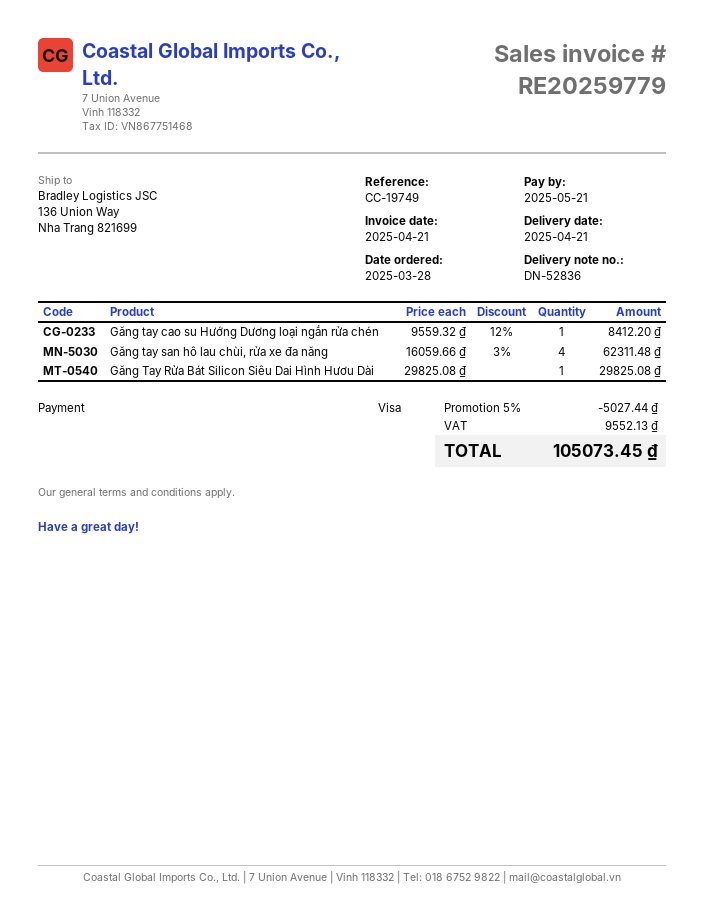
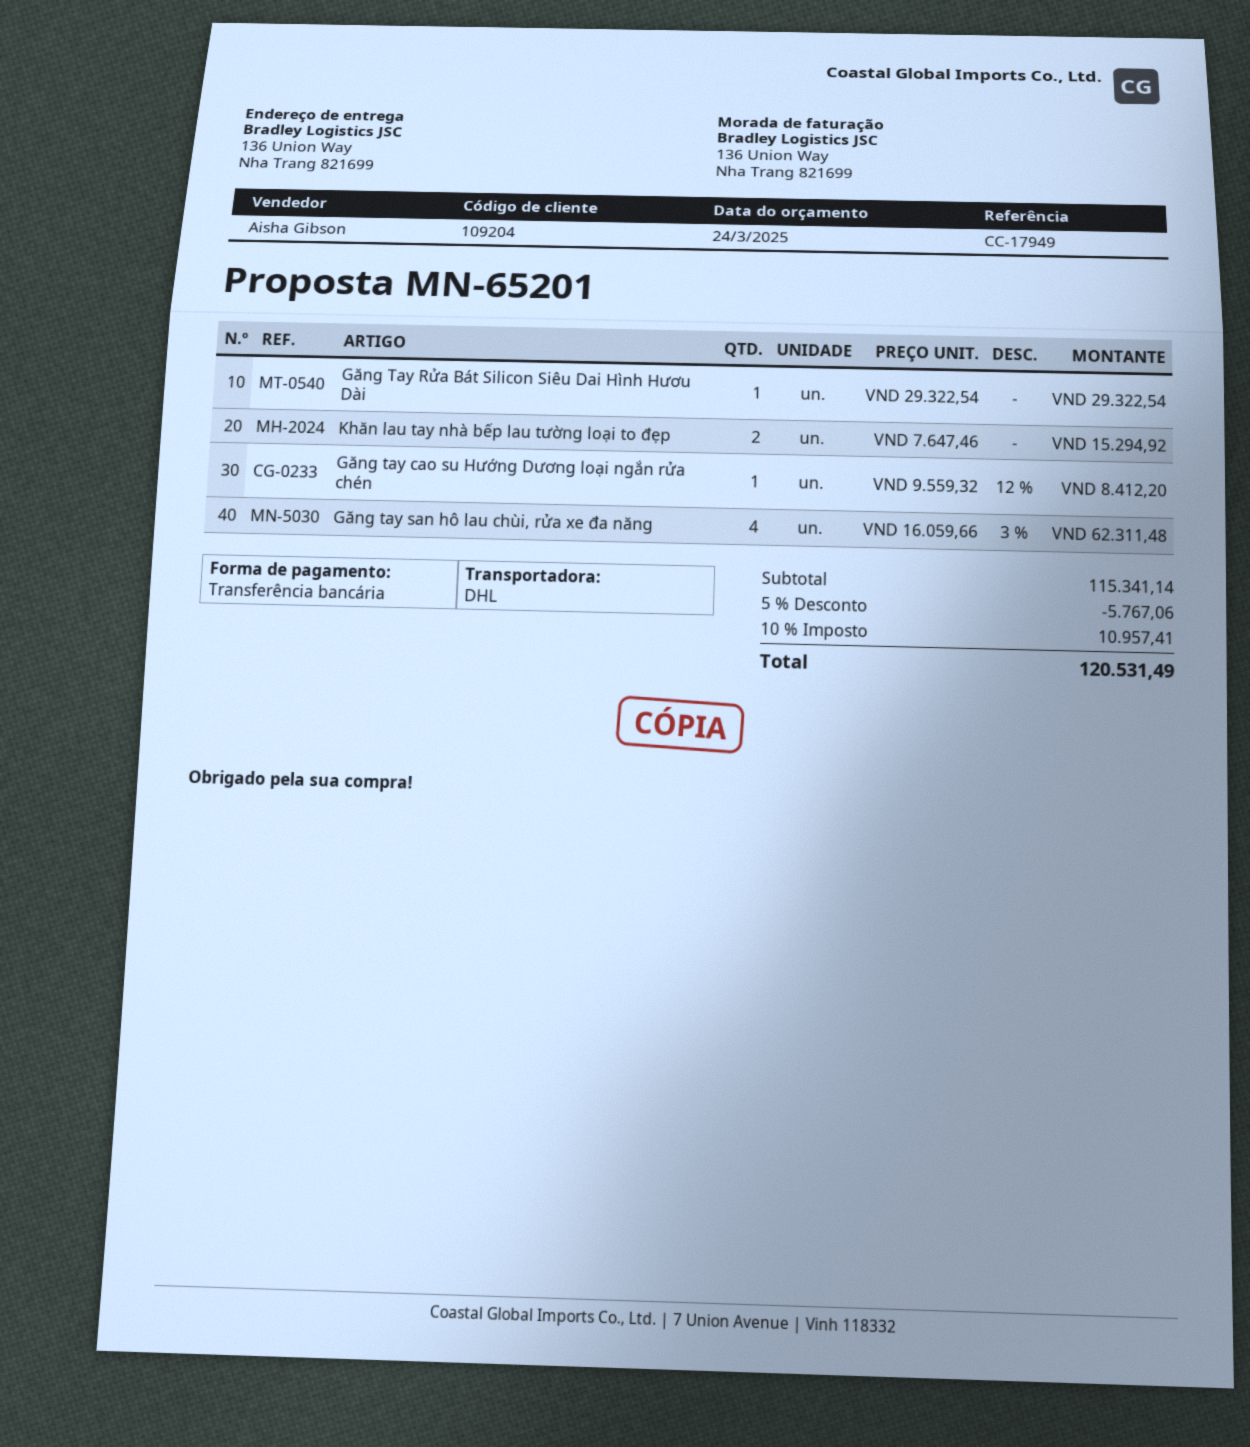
reference: CC-19749 -> CC-17949
payment method: Visa -> bank transfer
Găng Tay Rửa Bát Silicon Siêu Dai Hình Hươu Dài: 1 x 29825.08 = 29825.08 -> 1 x 29322.54 = 29322.54
Khăn lau tay nhà bếp lau tường loại to đẹp: none -> 2 x 7647.46 = 15294.92
discount: 5% = 5027.44 -> 5% = 5767.06
tax: 9552.13 -> 10957.41
total: 105073.45 -> 120531.49

